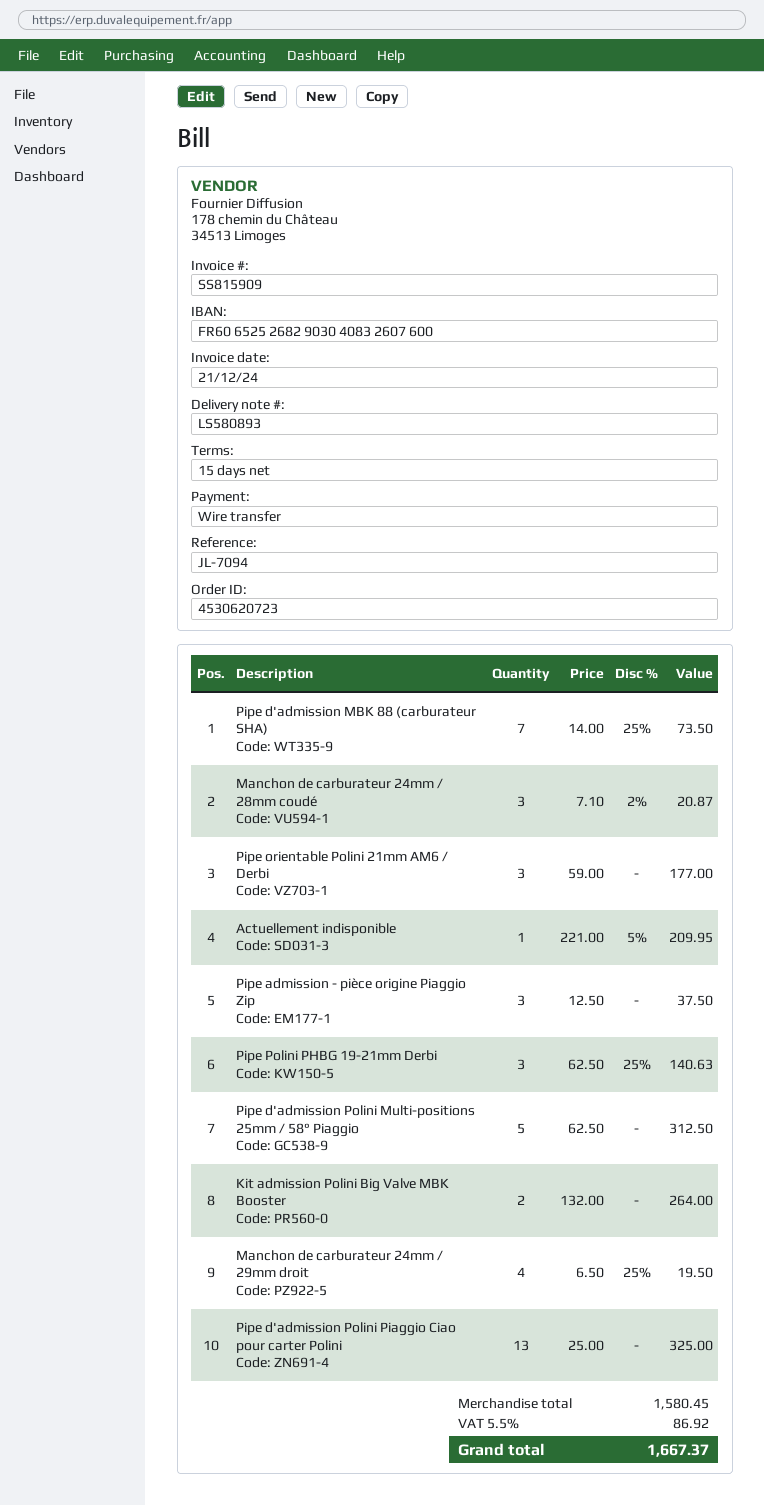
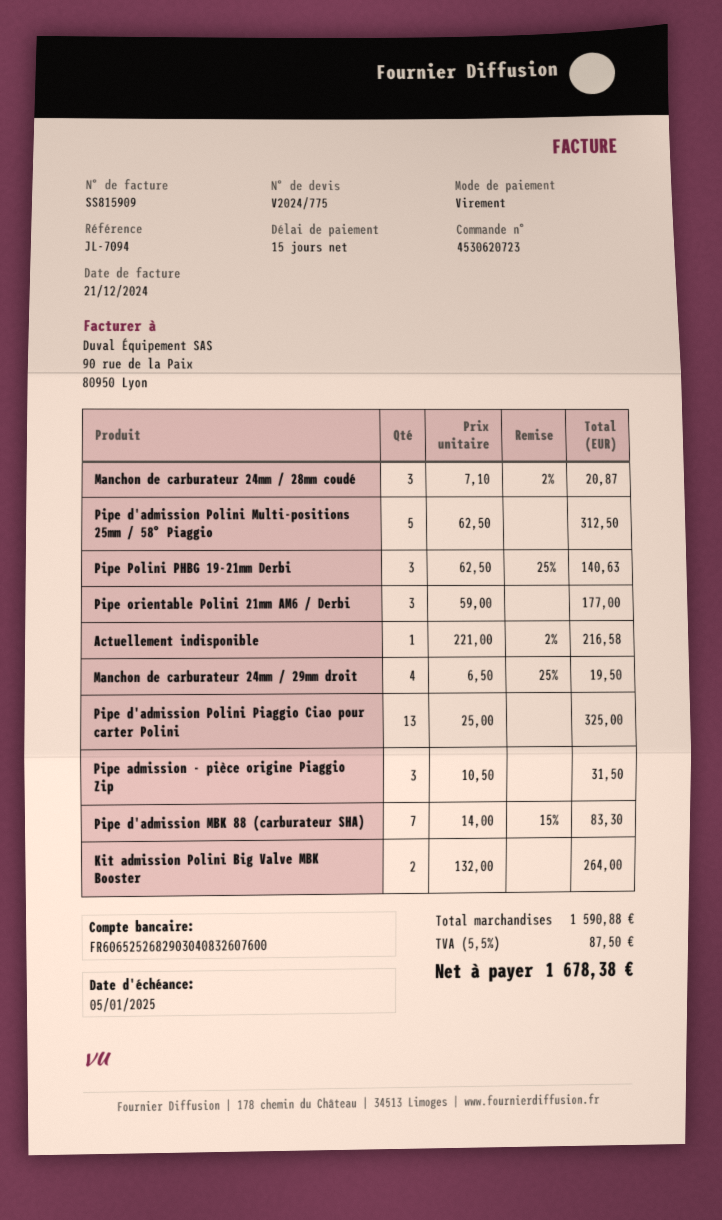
Pipe d'admission MBK 88 (carburateur SHA): 7 x 14.00 - 25% = 73.50 -> 7 x 14.00 - 15% = 83.30
Actuellement indisponible: 1 x 221.00 - 5% = 209.95 -> 1 x 221.00 - 2% = 216.58
Pipe admission - pièce origine Piaggio Zip: 3 x 12.50 = 37.50 -> 3 x 10.50 = 31.50
subtotal: 1580.45 -> 1590.88
tax: 5.5% = 86.92 -> 5.5% = 87.50
total: 1667.37 -> 1678.38

